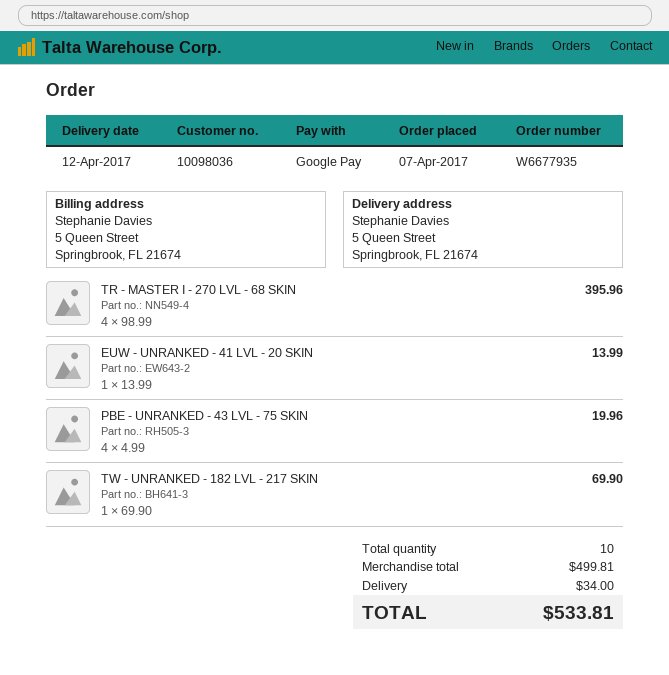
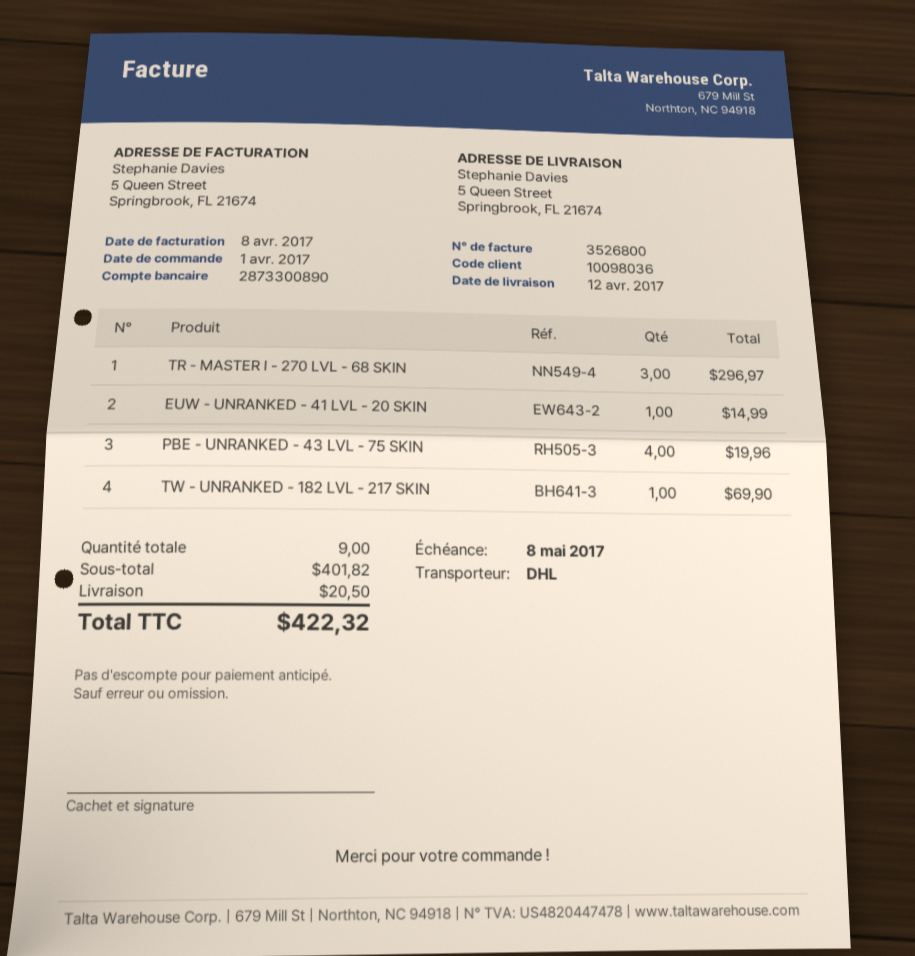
order date: 2017-04-07 -> 2017-04-01
TR - MASTER I - 270 LVL - 68 SKIN: 4 for 395.96 -> 3 for 296.97
EUW - UNRANKED - 41 LVL - 20 SKIN: 1 for 13.99 -> 1 for 14.99
total quantity: 10 -> 9
subtotal: 499.81 -> 401.82
shipping: 34.00 -> 20.50
total: 533.81 -> 422.32

